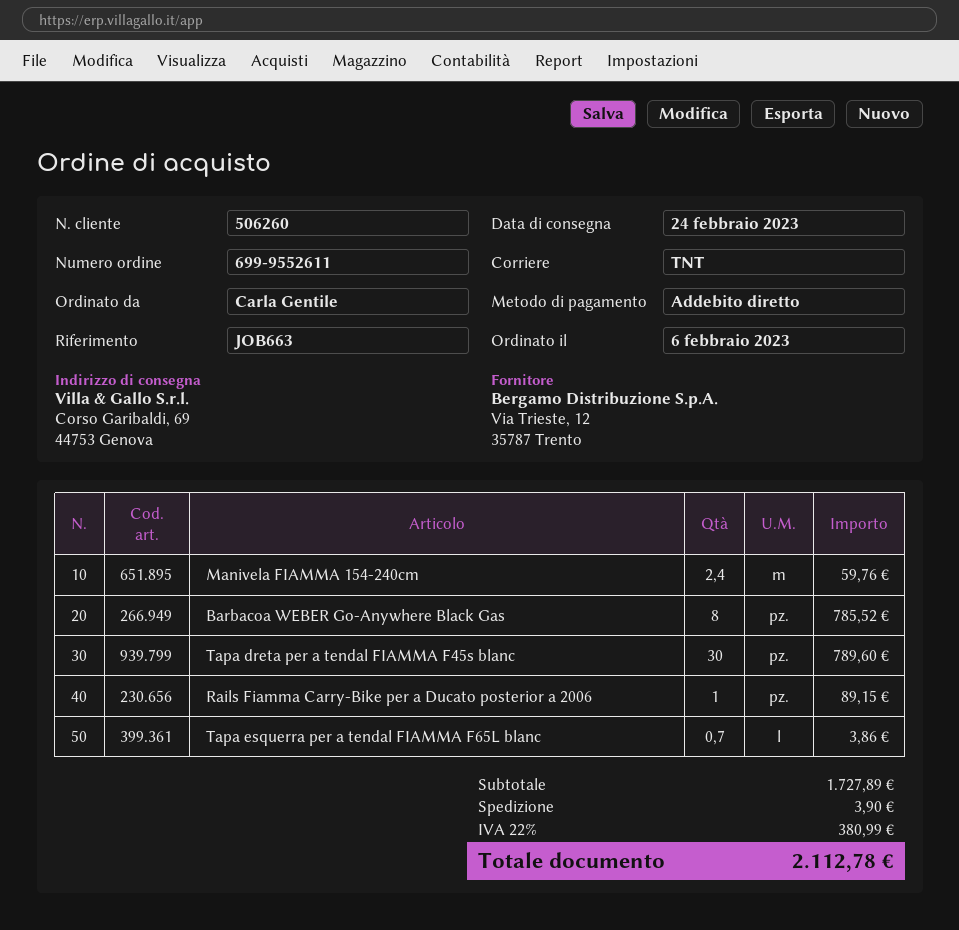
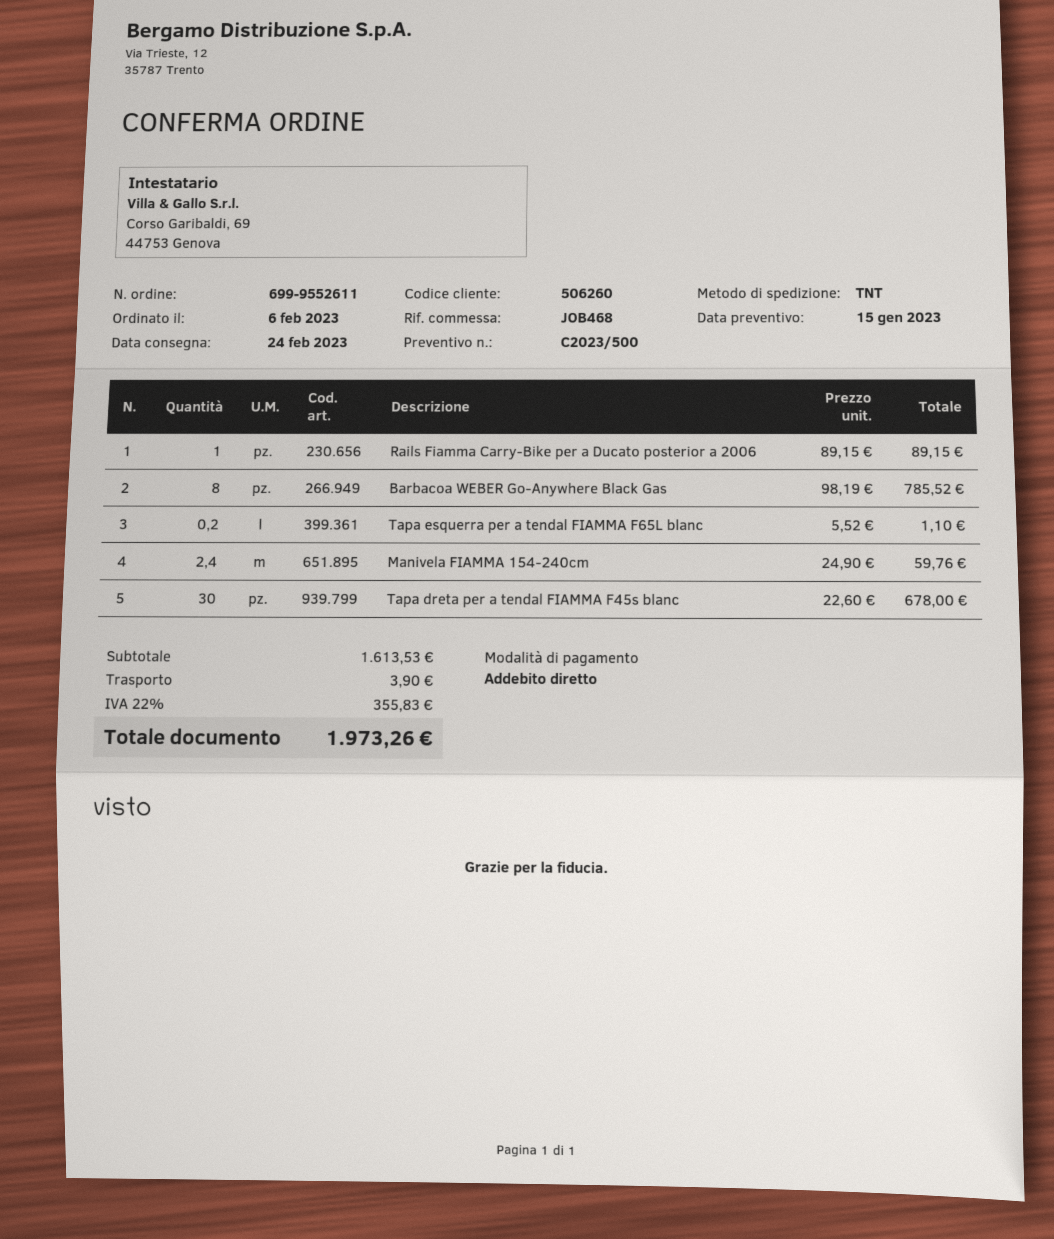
reference: JOB663 -> JOB468
Tapa dreta per a tendal FIAMMA F45s blanc: 30 for 789.60 -> 30 for 678.00
Tapa esquerra per a tendal FIAMMA F65L blanc: 0.7 for 3.86 -> 0.2 for 1.10
subtotal: 1727.89 -> 1613.53
tax: 22% = 380.99 -> 22% = 355.83
total: 2112.78 -> 1973.26

